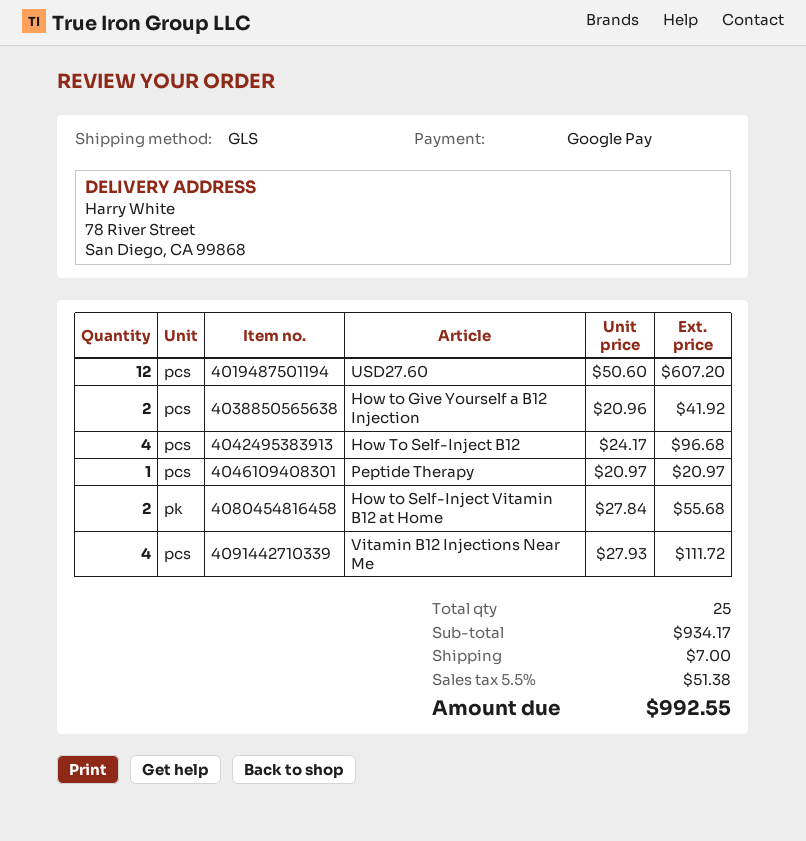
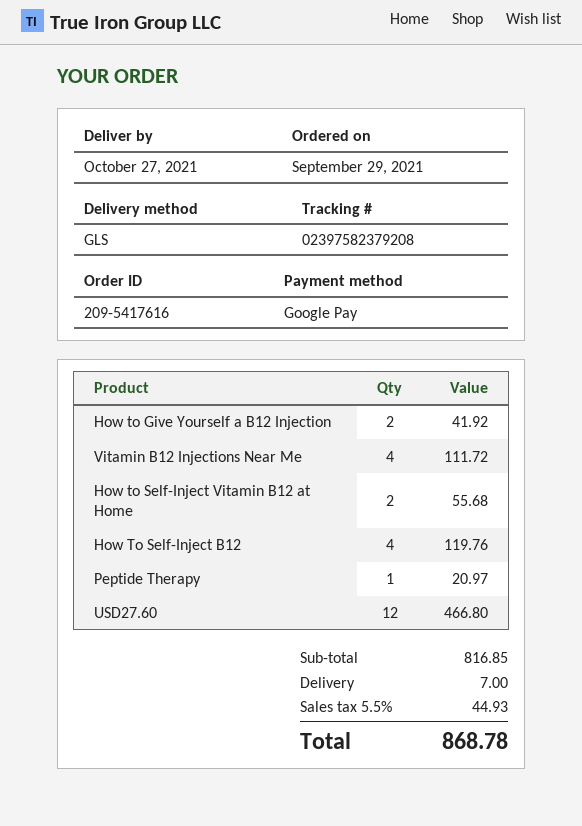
USD27.60: 12 for 607.20 -> 12 for 466.80
How To Self-Inject B12: 4 for 96.68 -> 4 for 119.76
subtotal: 934.17 -> 816.85
tax: 5.5% = 51.38 -> 5.5% = 44.93
total: 992.55 -> 868.78

